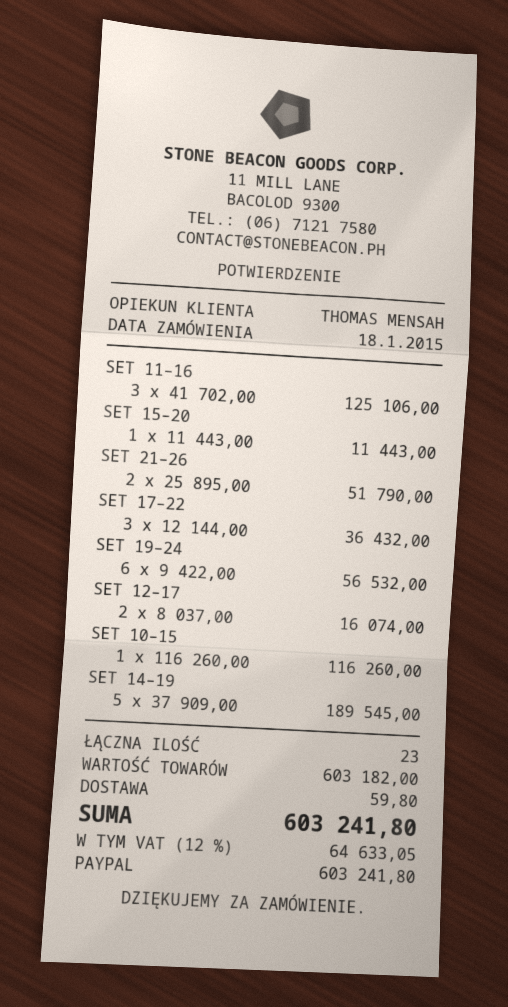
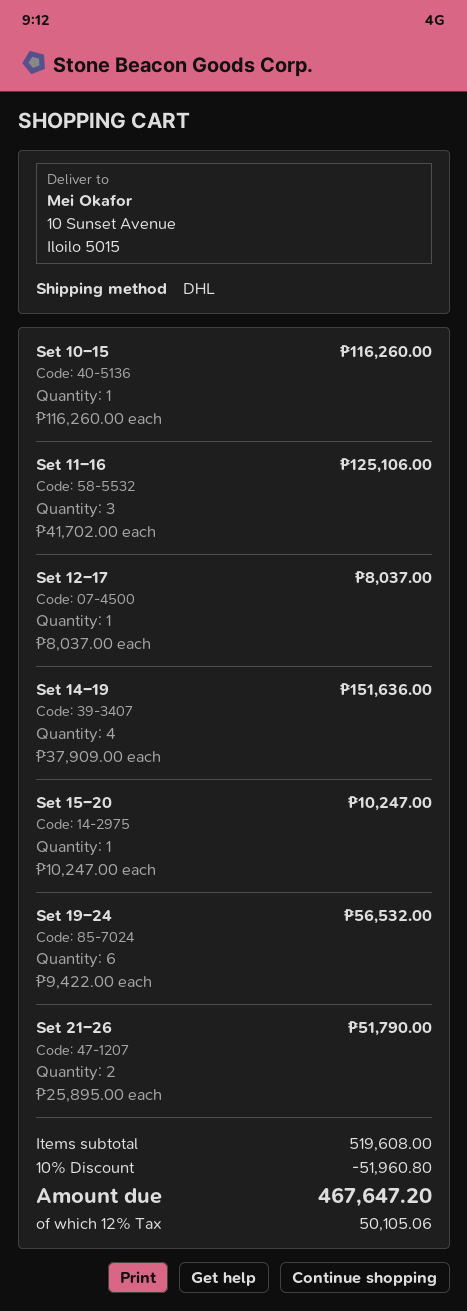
SET 15–20: 1 x 11443.00 = 11443.00 -> 1 x 10247.00 = 10247.00
SET 17–22: 3 x 12144.00 = 36432.00 -> none
SET 12–17: 2 x 8037.00 = 16074.00 -> 1 x 8037.00 = 8037.00
SET 14–19: 5 x 37909.00 = 189545.00 -> 4 x 37909.00 = 151636.00
subtotal: 603182.00 -> 519608.00
discount: none -> 10% = 51960.80
shipping: 59.80 -> none
tax: 12% = 64633.05 -> 12% = 50105.06
total: 603241.80 -> 467647.20

